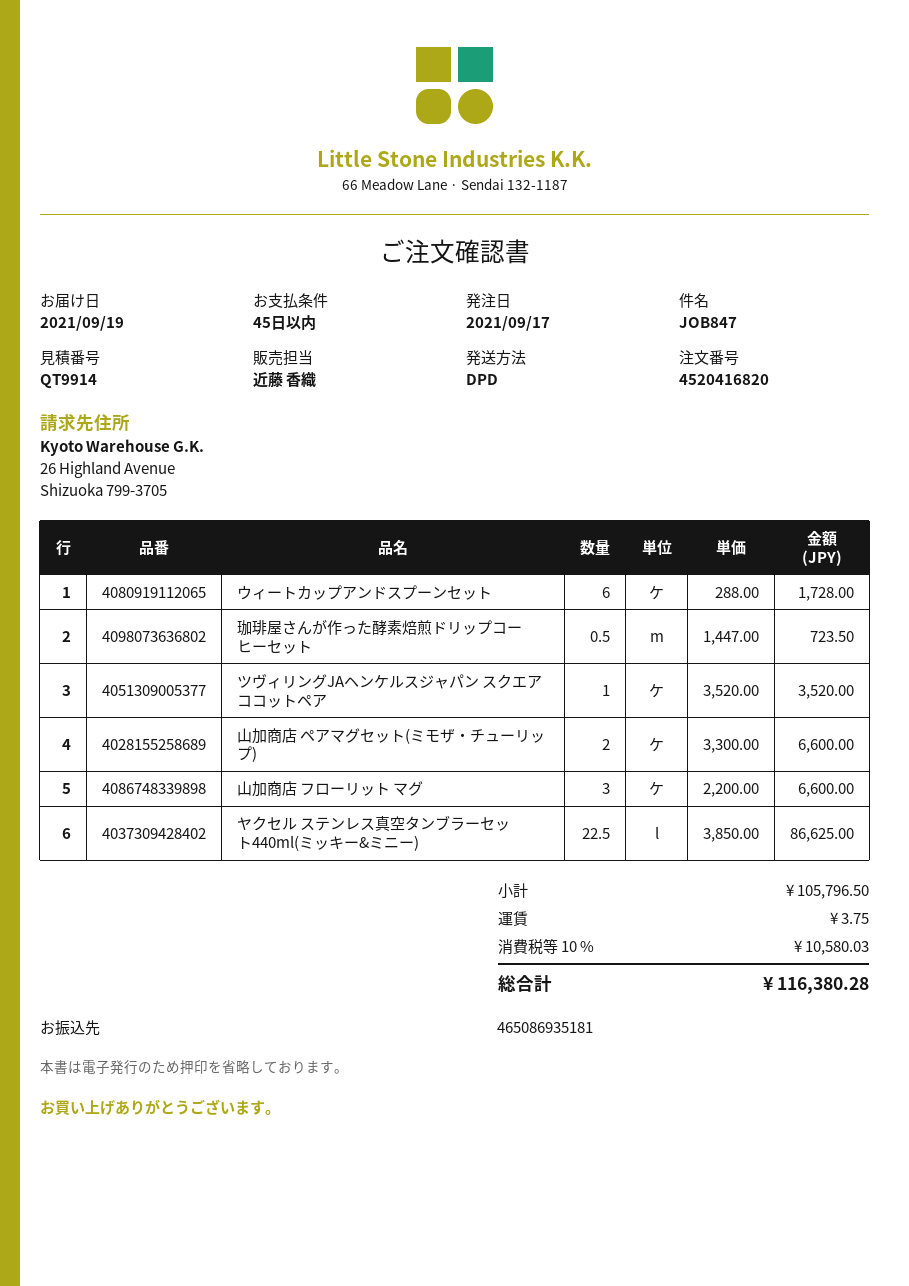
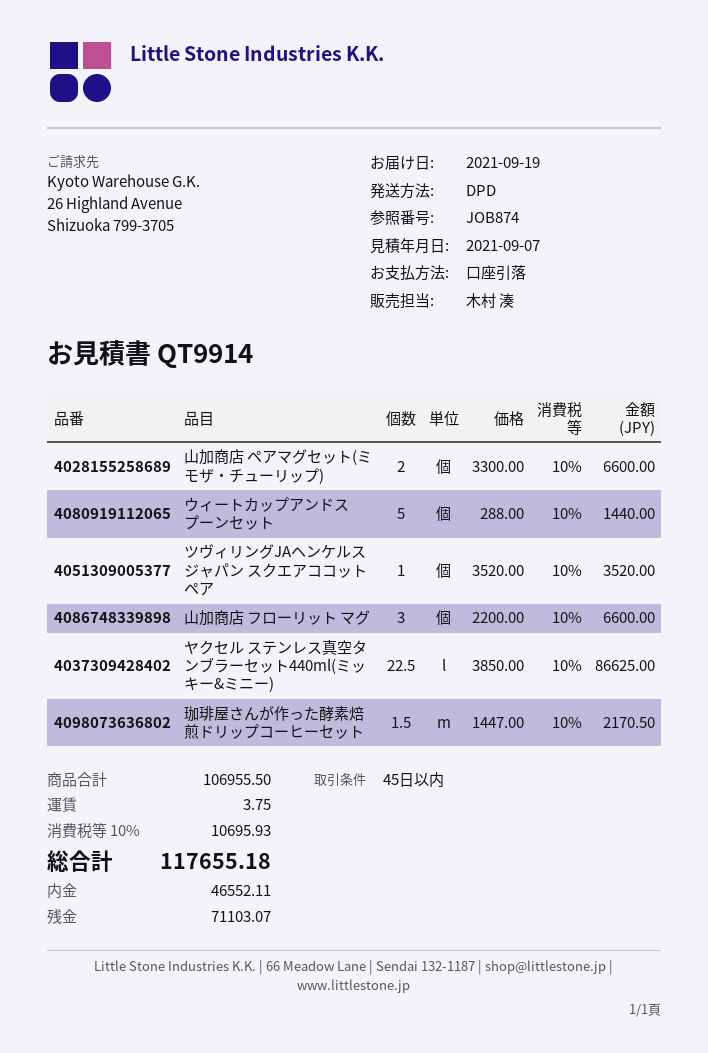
reference: JOB847 -> JOB874
sales rep: 近藤 香織 -> 木村 湊
ウィートカップアンドスプーンセット: 6 x 288.00 = 1728.00 -> 5 x 288.00 = 1440.00
珈琲屋さんが作った酵素焙煎ドリップコーヒーセット: 0.5 x 1447.00 = 723.50 -> 1.5 x 1447.00 = 2170.50
subtotal: 105796.50 -> 106955.50
tax: 10% = 10580.03 -> 10% = 10695.93
total: 116380.28 -> 117655.18

